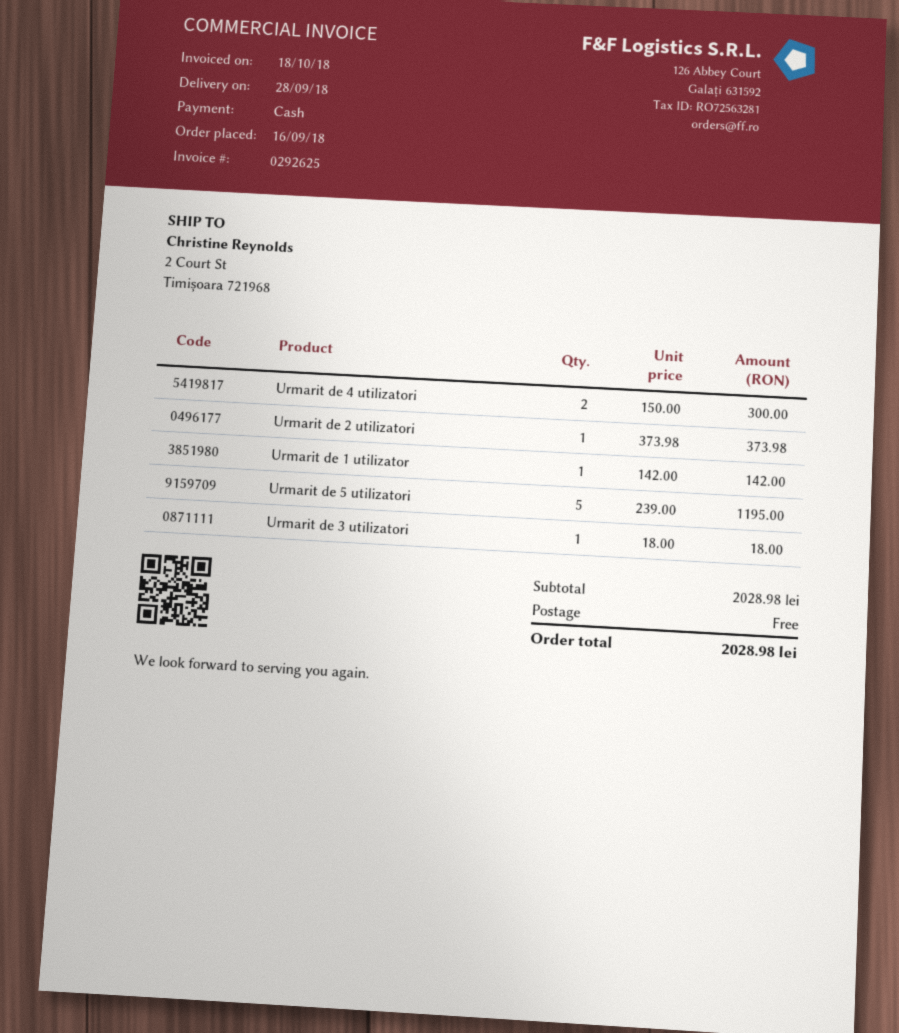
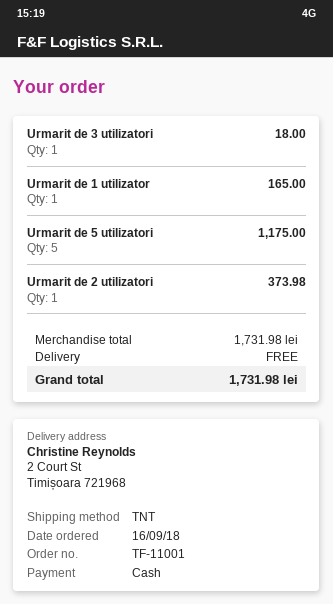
Urmarit de 4 utilizatori: 2 for 300.00 -> none
Urmarit de 1 utilizator: 1 for 142.00 -> 1 for 165.00
Urmarit de 5 utilizatori: 5 for 1195.00 -> 5 for 1175.00
subtotal: 2028.98 -> 1731.98
total: 2028.98 -> 1731.98

